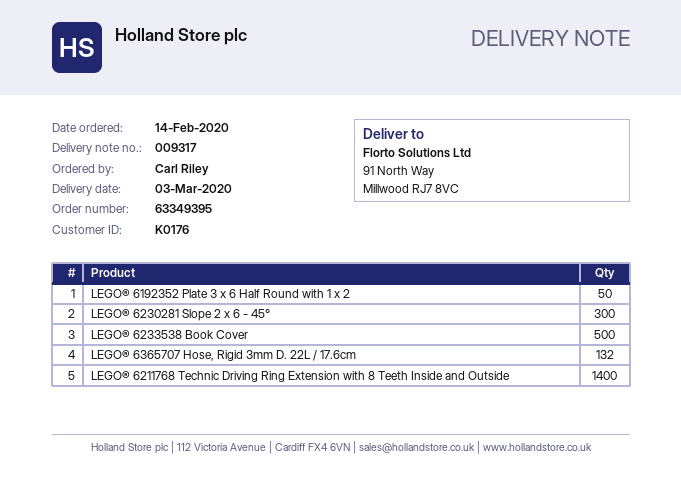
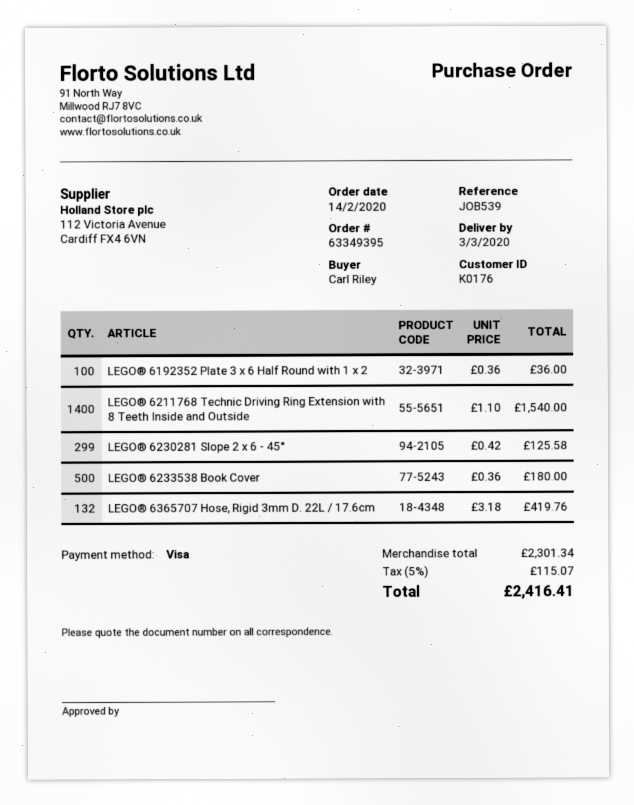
LEGO® 6192352 Plate 3 x 6 Half Round with 1 x 2: 50 -> 100
LEGO® 6230281 Slope 2 x 6 - 45°: 300 -> 299

